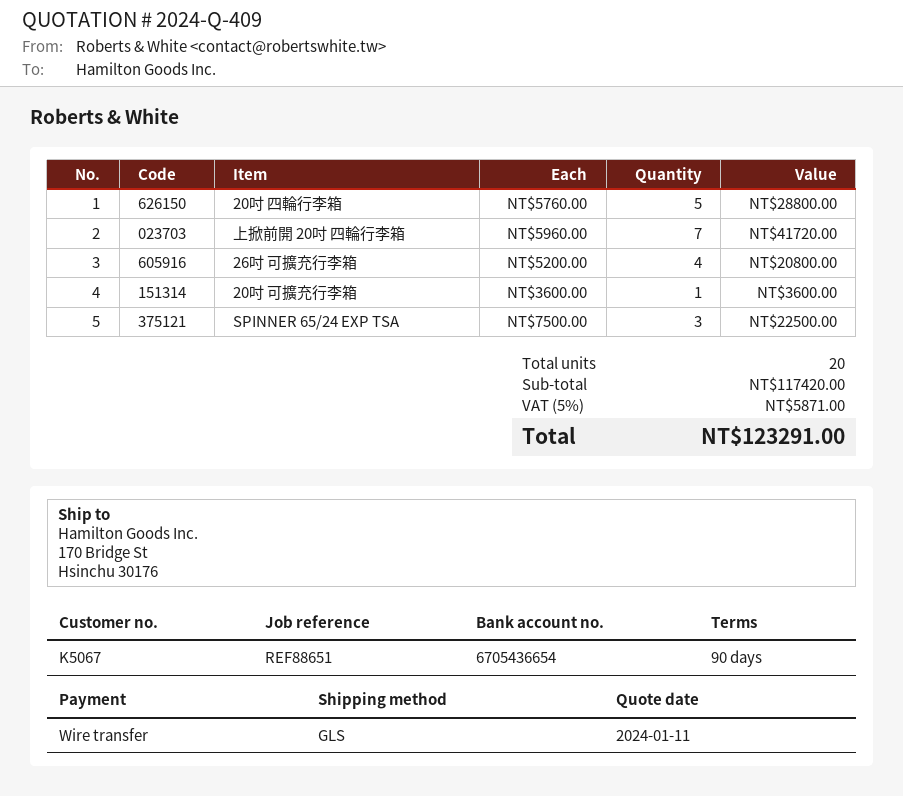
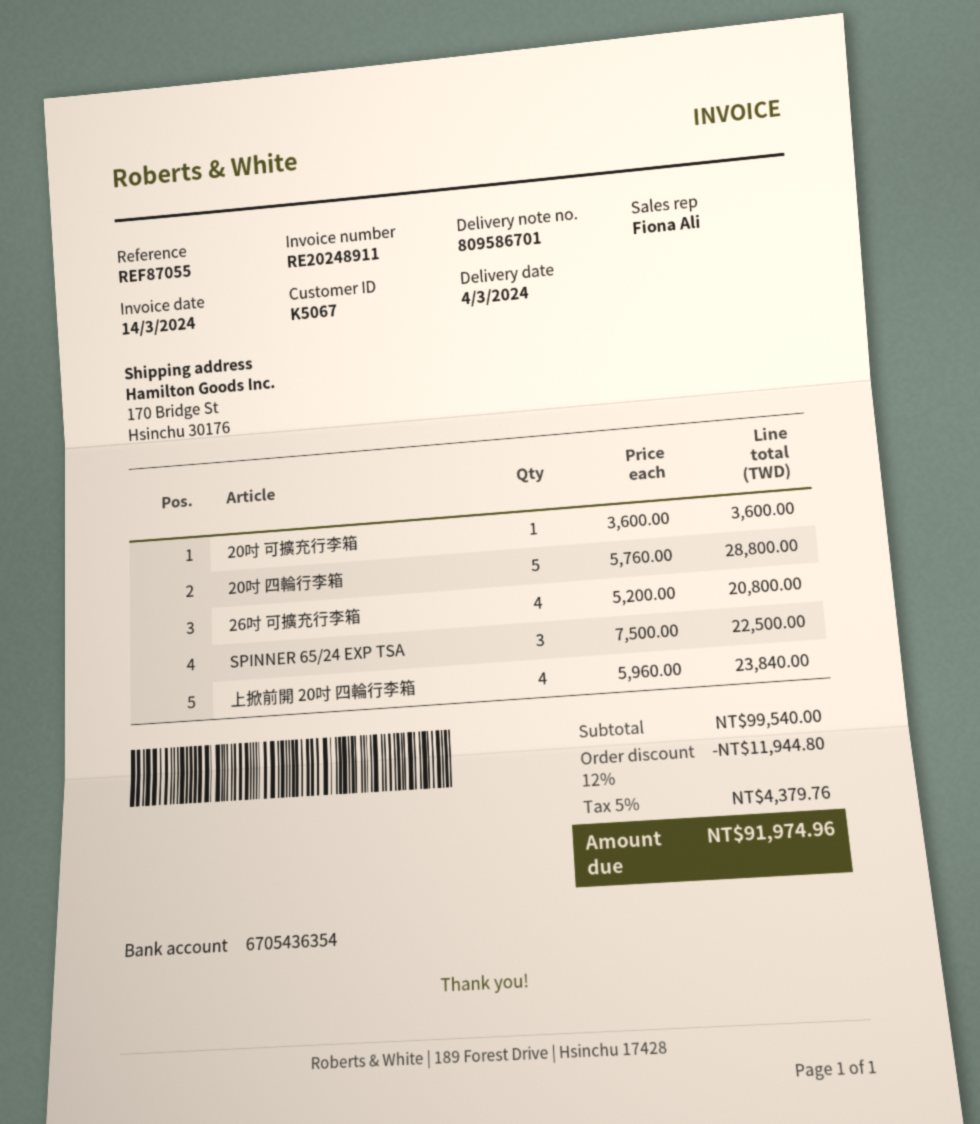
reference: REF88651 -> REF87055
bank account: 6705436654 -> 6705436354
上掀前開 20吋 四輪行李箱: 7 x 5960.00 = 41720.00 -> 4 x 5960.00 = 23840.00
subtotal: 117420.00 -> 99540.00
discount: none -> 12% = 11944.80
tax: 5% = 5871.00 -> 5% = 4379.76
total: 123291.00 -> 91974.96

